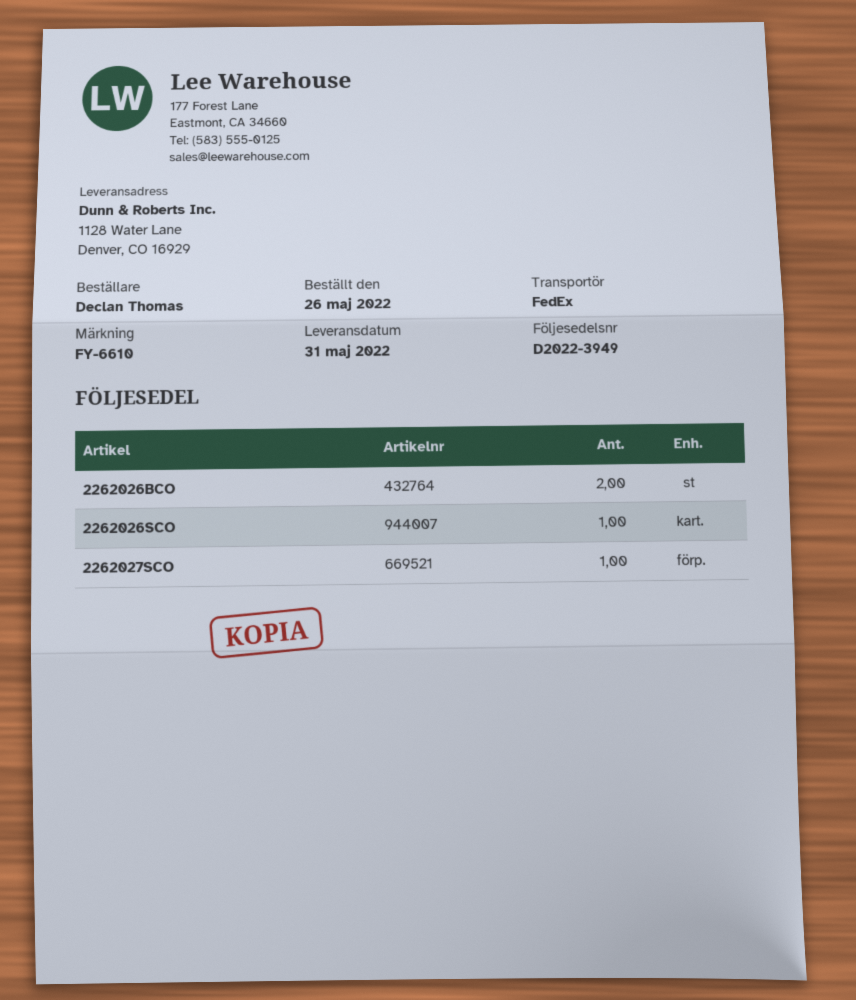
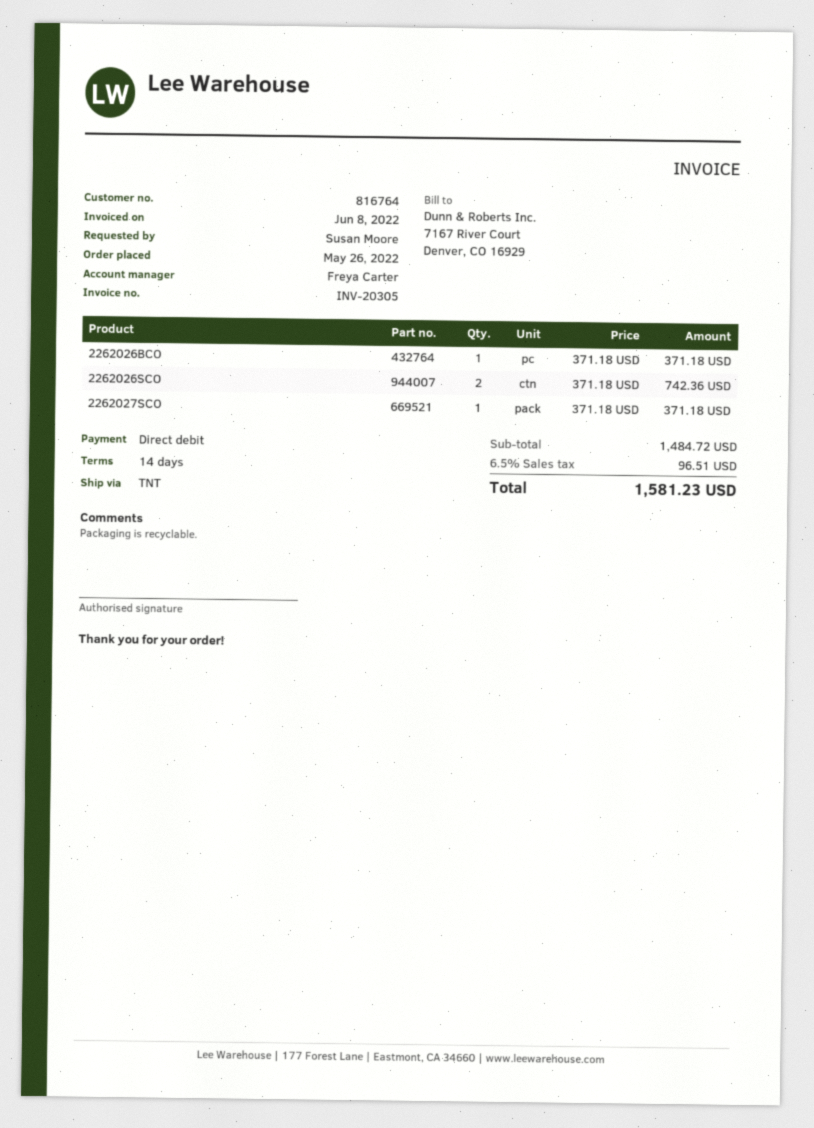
ordered by: Declan Thomas -> Susan Moore
shipping method: FedEx -> TNT
2262026BCO: 2 -> 1
2262026SCO: 1 -> 2

